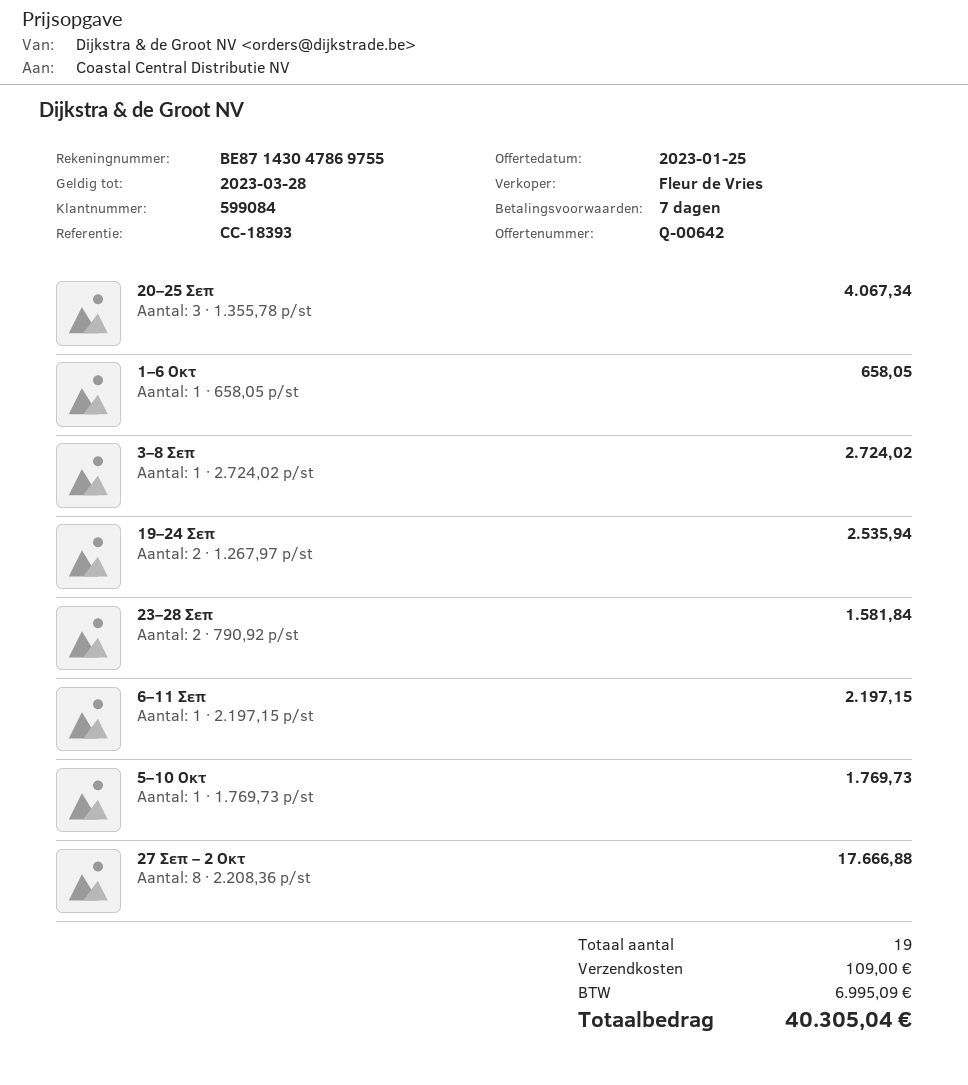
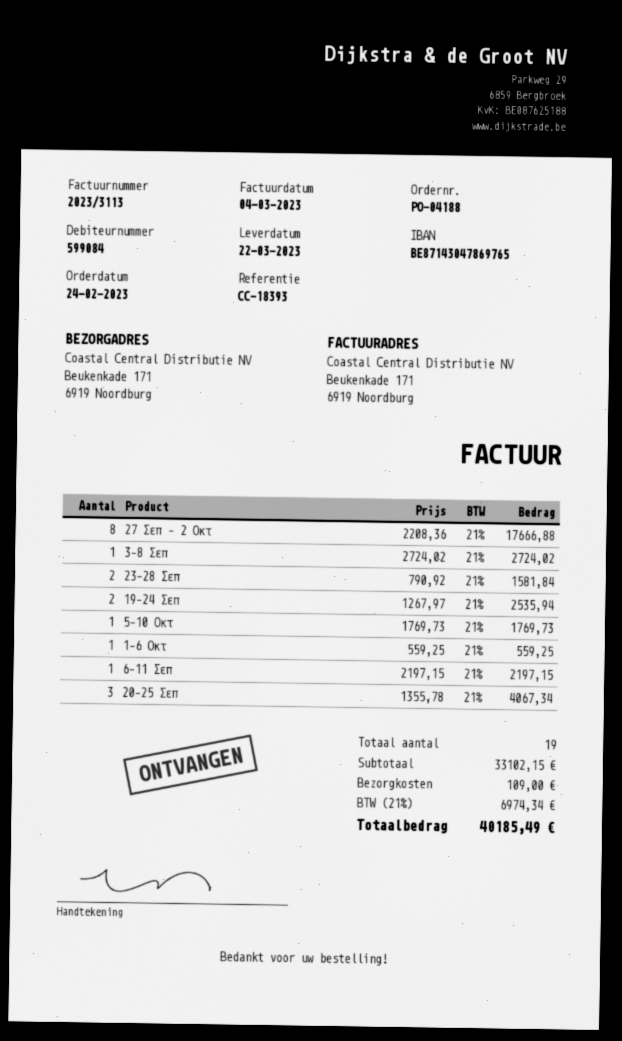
bank account: BE87143047869755 -> BE87143047869765
1–6 Οκτ: 1 x 658.05 = 658.05 -> 1 x 559.25 = 559.25
tax: 6995.09 -> 6974.34
total: 40305.04 -> 40185.49

